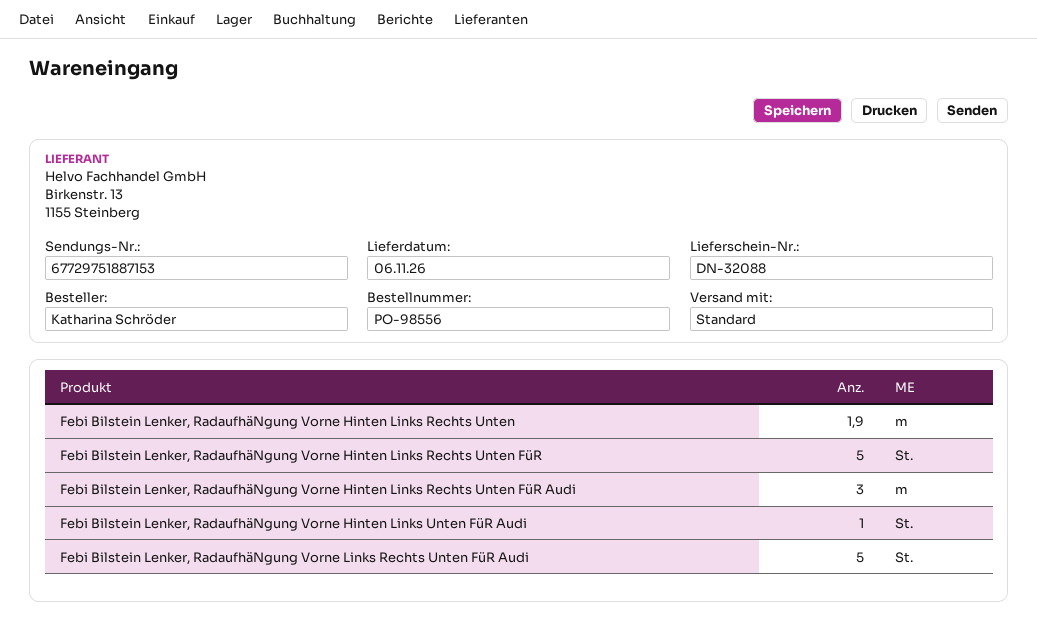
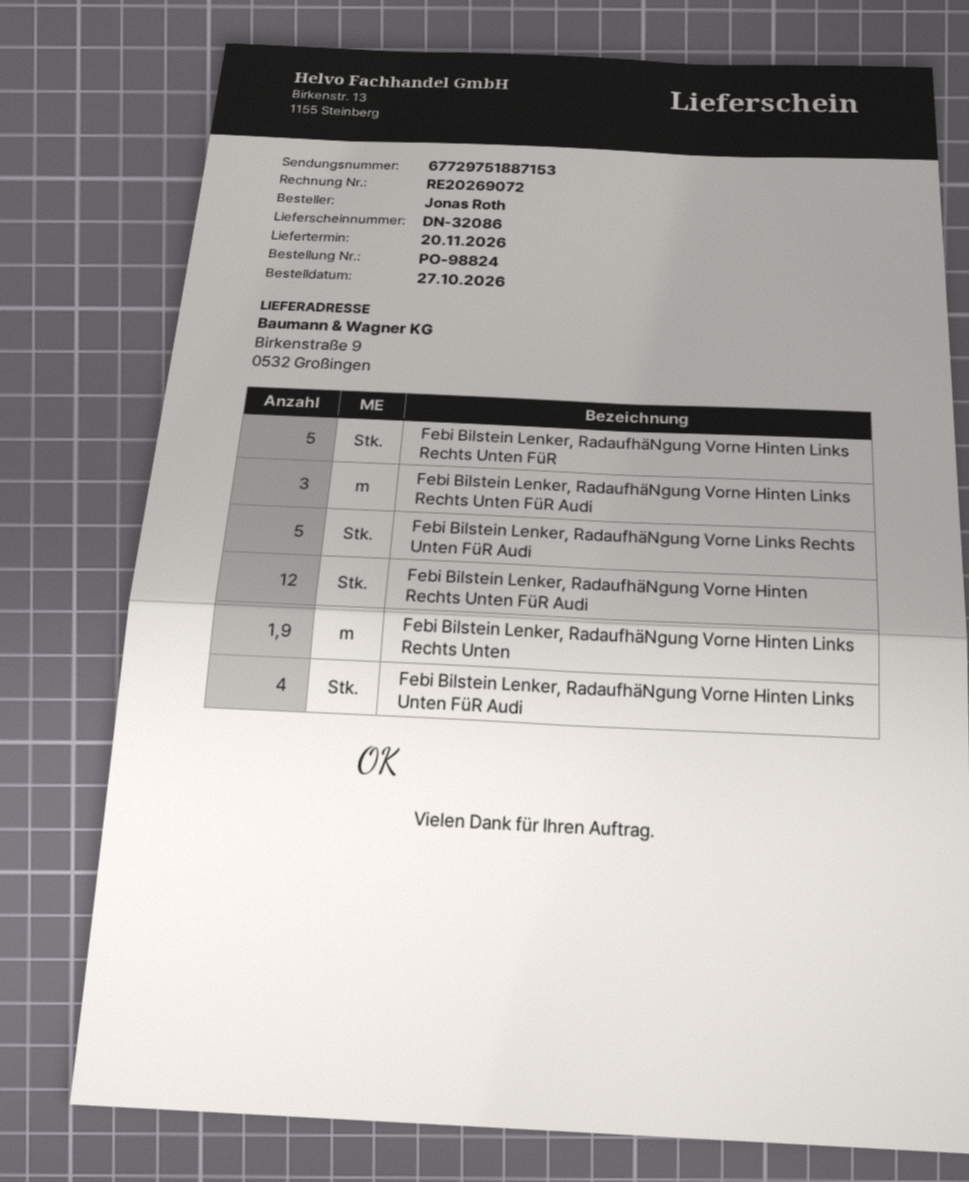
order number: PO-98556 -> PO-98824
delivery note number: DN-32088 -> DN-32086
delivery date: 2026-11-06 -> 2026-11-20
ordered by: Katharina Schröder -> Jonas Roth
Febi Bilstein Lenker, RadaufhäNgung Vorne Hinten Links Unten FüR Audi: 1 -> 4
Febi Bilstein Lenker, RadaufhäNgung Vorne Hinten Rechts Unten FüR Audi: none -> 12

